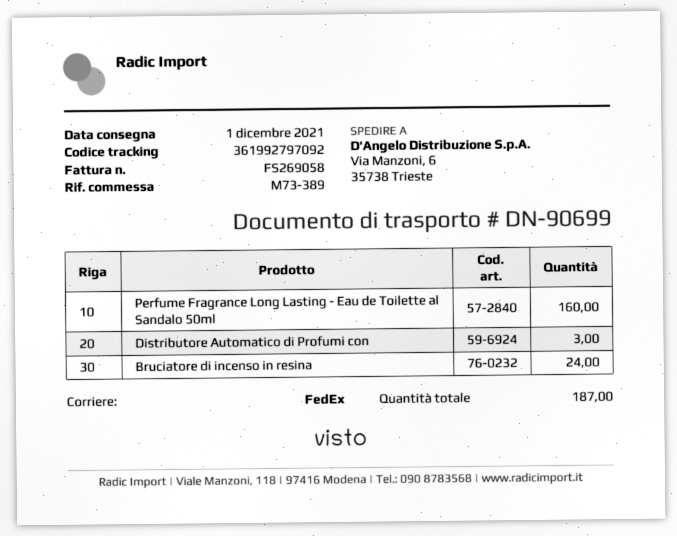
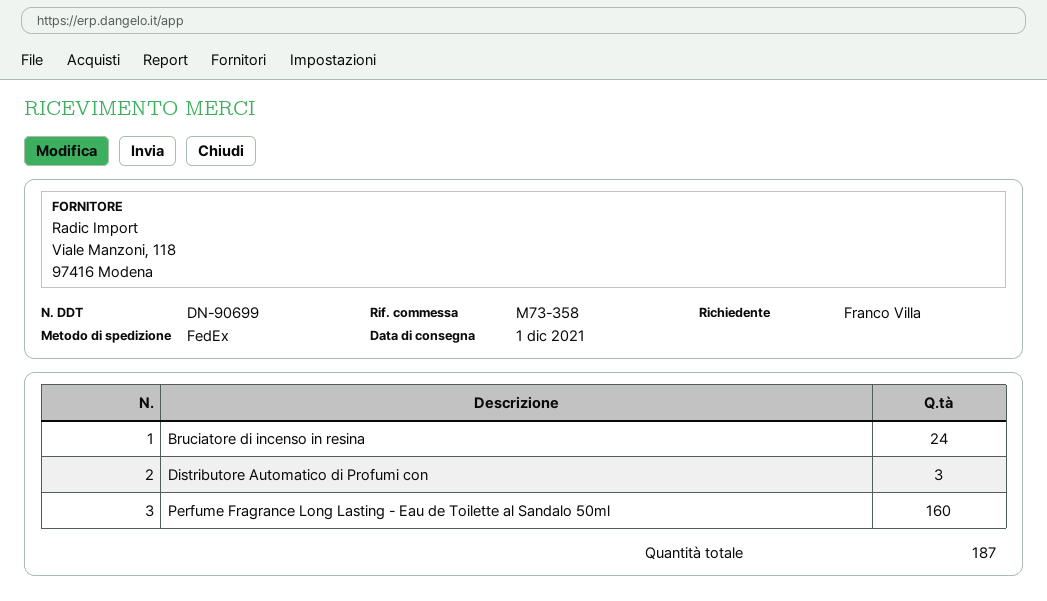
reference: M73-389 -> M73-358

